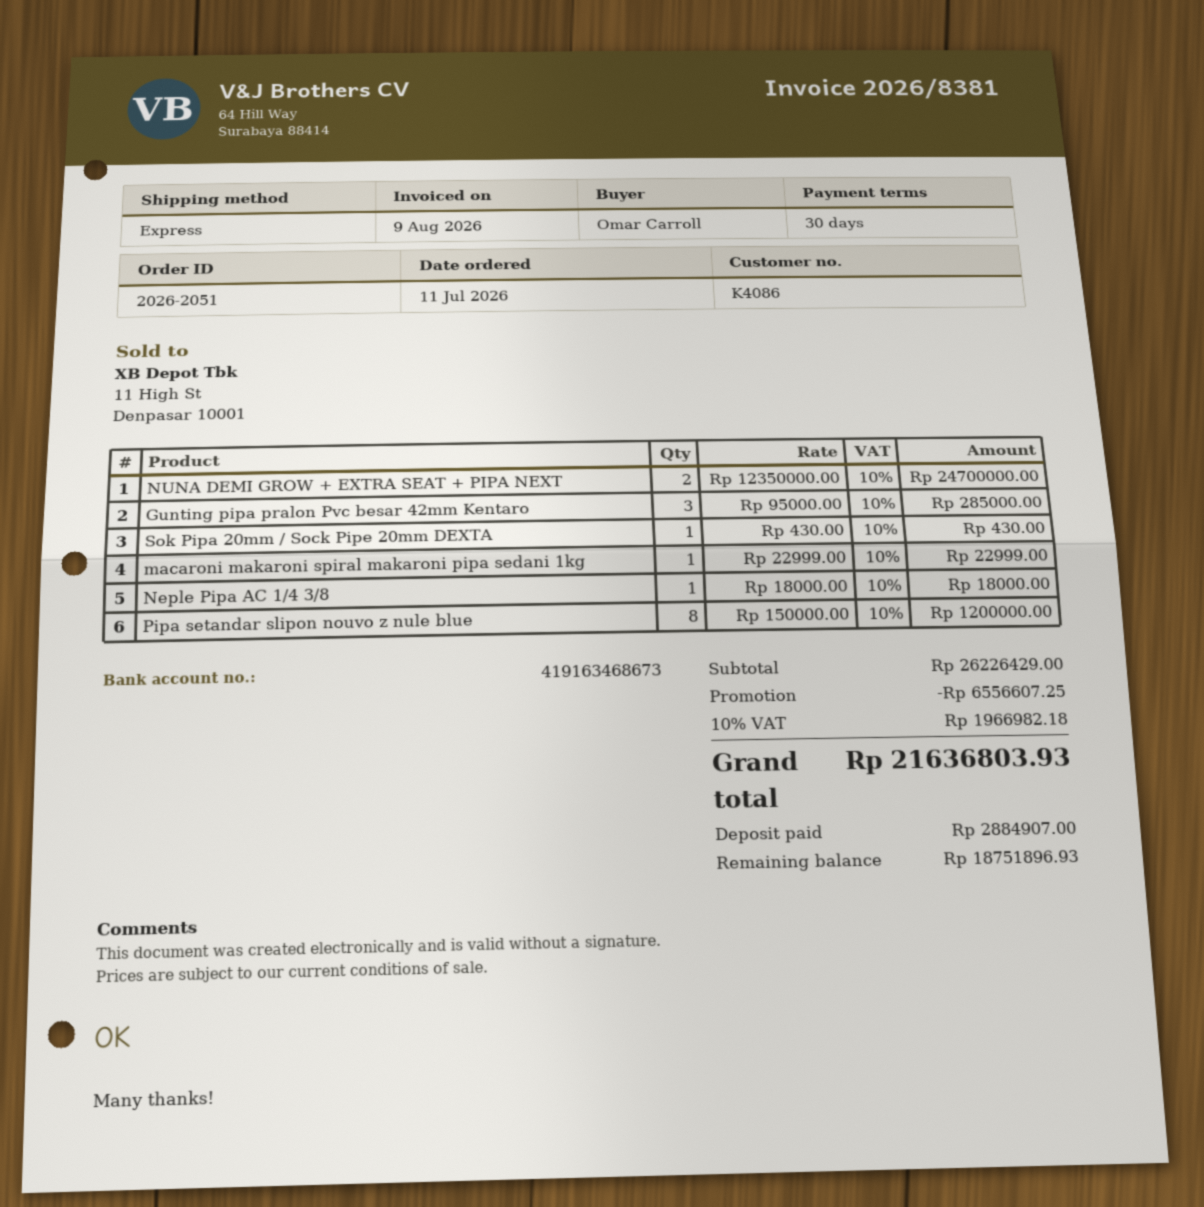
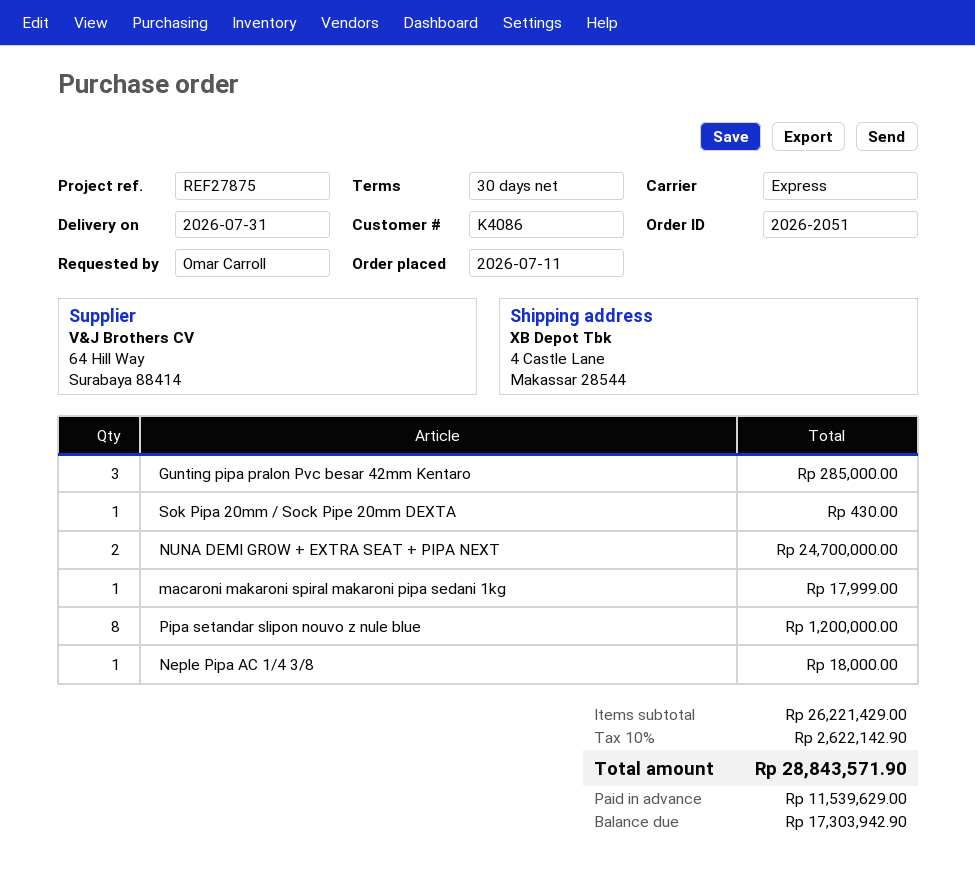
macaroni makaroni spiral makaroni pipa sedani 1kg: 1 for 22999.00 -> 1 for 17999.00
subtotal: 26226429.00 -> 26221429.00
discount: 6556607.25 -> none
tax: 10% = 1966982.18 -> 10% = 2622142.90
total: 21636803.93 -> 28843571.90
deposit: 2884907.00 -> 11539629.00
balance: 18751896.93 -> 17303942.90

